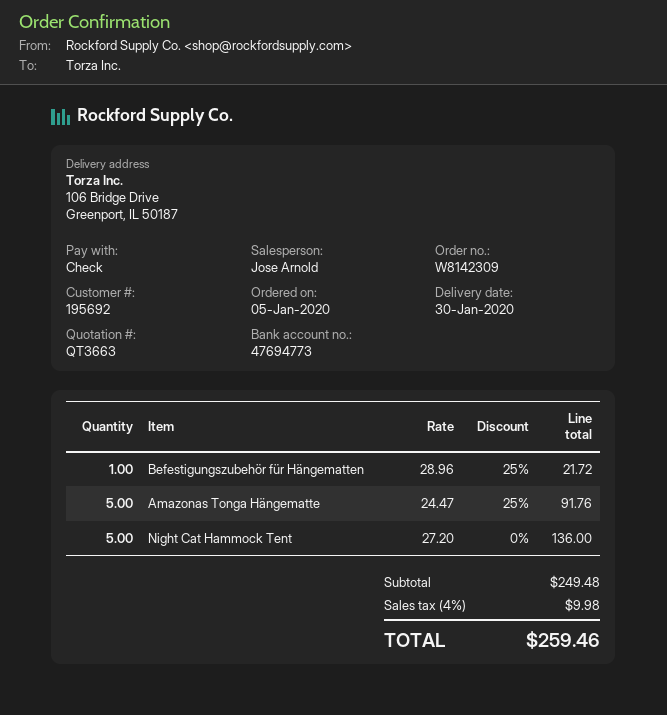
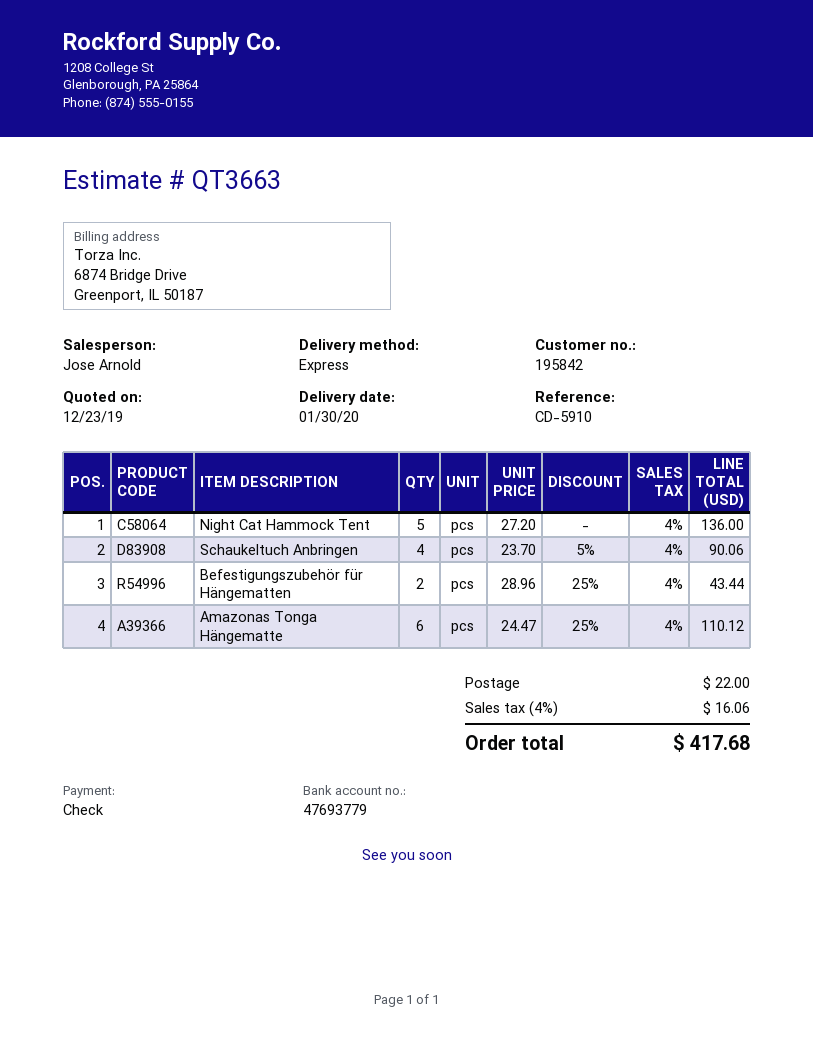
customer number: 195692 -> 195842
bank account: 47694773 -> 47693779
Befestigungszubehör für Hängematten: 1 x 28.96 - 25% = 21.72 -> 2 x 28.96 - 25% = 43.44
Amazonas Tonga Hängematte: 5 x 24.47 - 25% = 91.76 -> 6 x 24.47 - 25% = 110.12
Schaukeltuch Anbringen: none -> 4 x 23.70 - 5% = 90.06
shipping: none -> 22.00
tax: 4% = 9.98 -> 4% = 16.06
total: 259.46 -> 417.68

